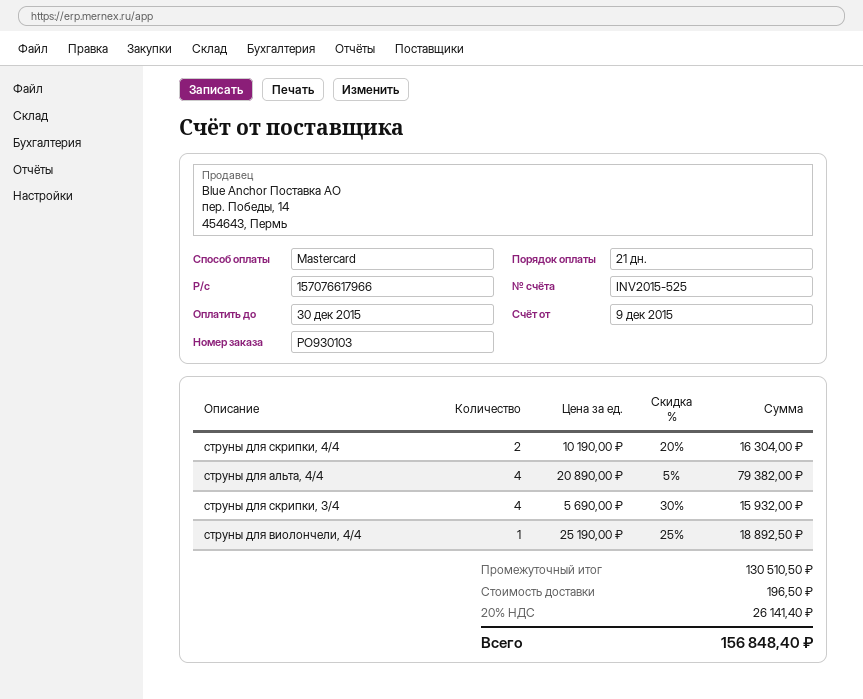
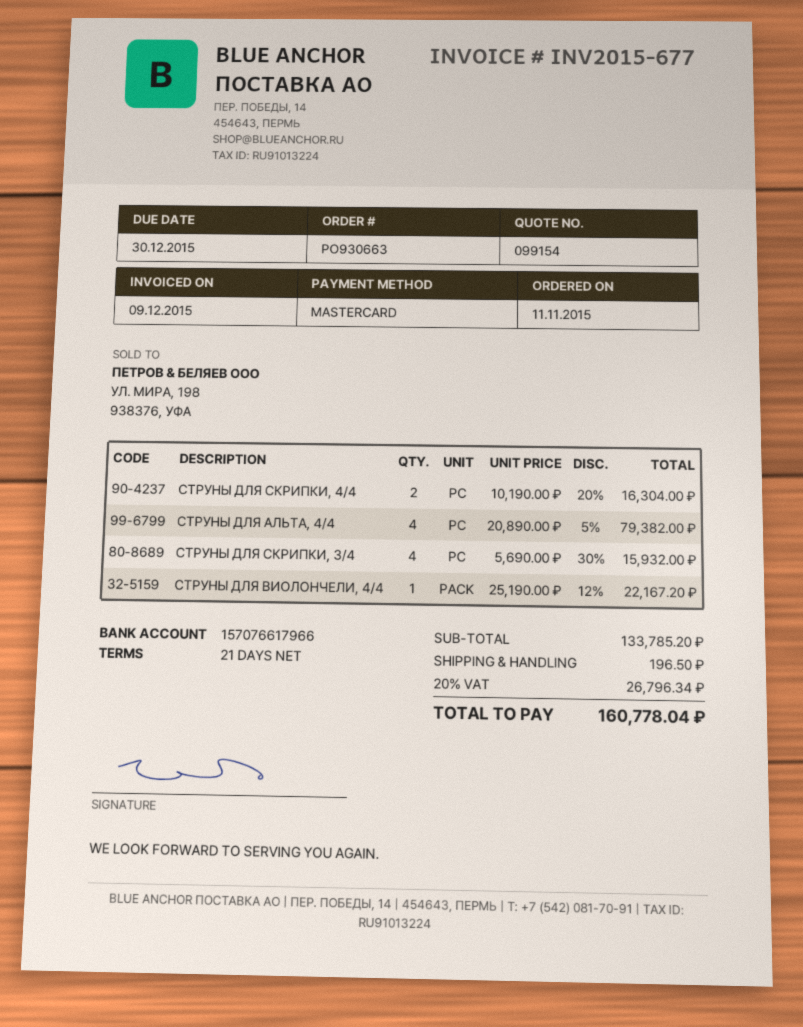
order number: PO930103 -> PO930663
invoice number: INV2015-525 -> INV2015-677
струны для виолончели, 4/4: 1 x 25190.00 - 25% = 18892.50 -> 1 x 25190.00 - 12% = 22167.20
subtotal: 130510.50 -> 133785.20
tax: 20% = 26141.40 -> 20% = 26796.34
total: 156848.40 -> 160778.04

